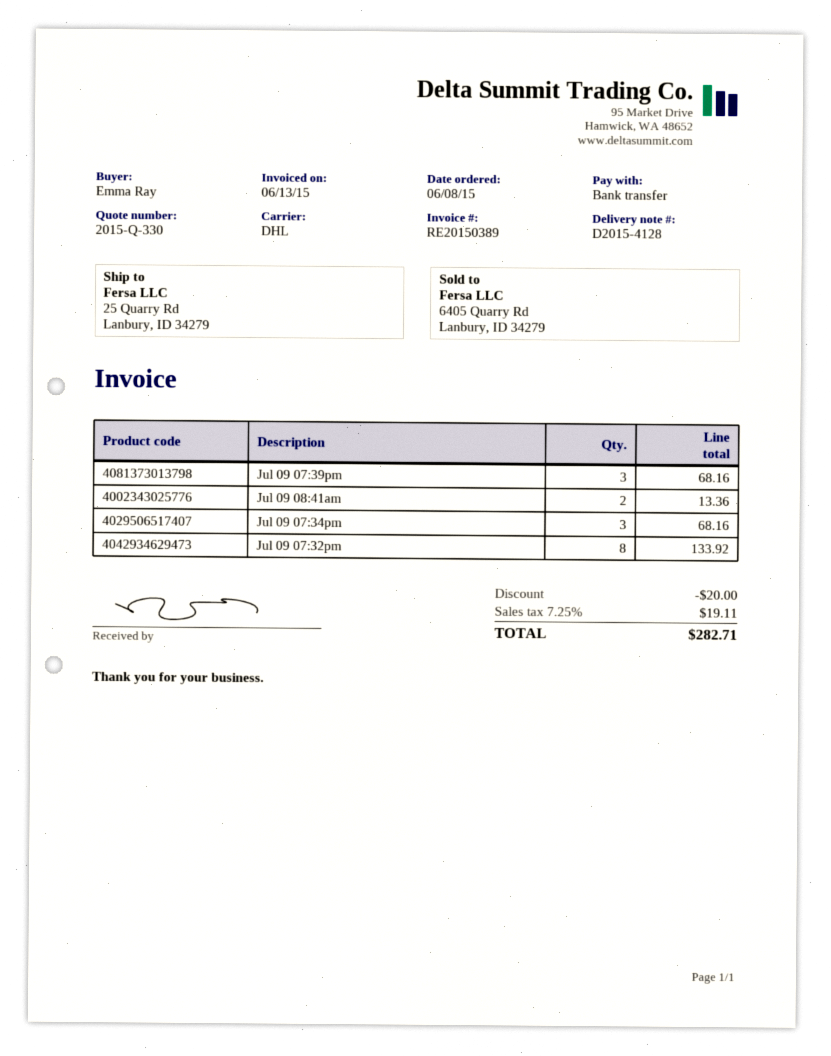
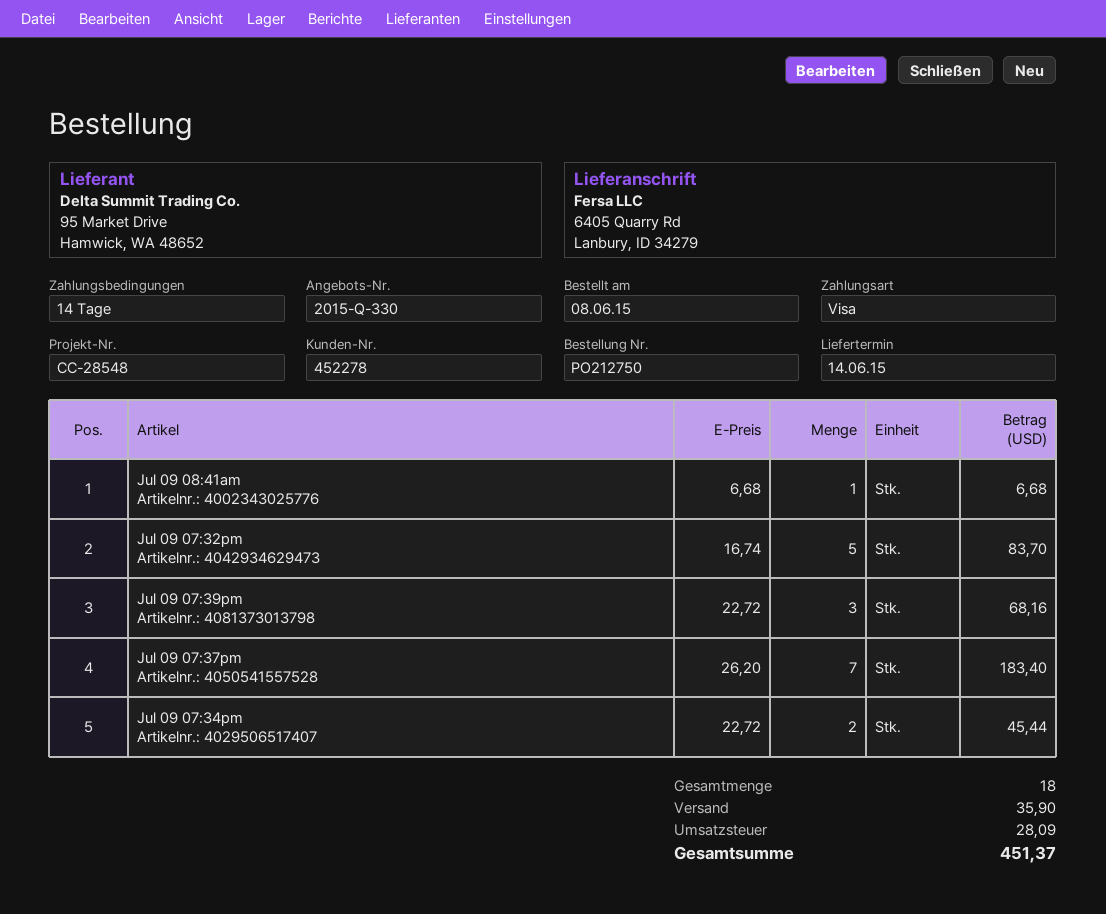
payment method: bank transfer -> Visa
ship to: 25 Quarry Rd, Lanbury, ID 34279 -> 6405 Quarry Rd, Lanbury, ID 34279
Jul 09 08:41am: 2 for 13.36 -> 1 for 6.68
Jul 09 07:34pm: 3 for 68.16 -> 2 for 45.44
Jul 09 07:32pm: 8 for 133.92 -> 5 for 83.70
Jul 09 07:37pm: none -> 7 for 183.40
discount: 20.00 -> none
shipping: none -> 35.90
tax: 19.11 -> 28.09
total: 282.71 -> 451.37

